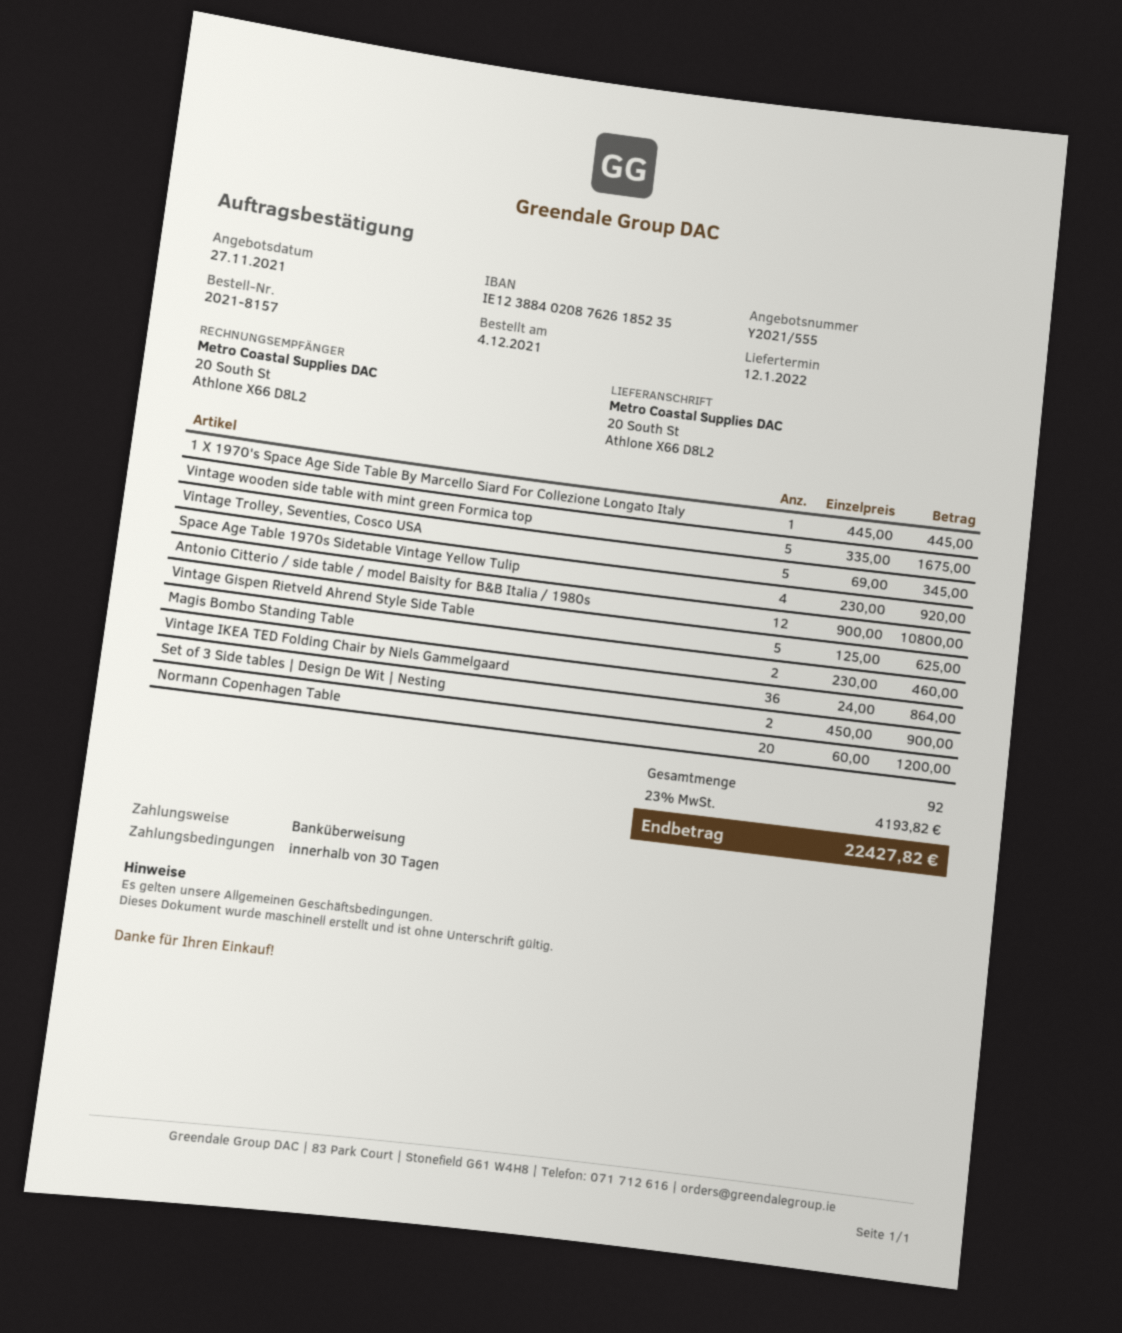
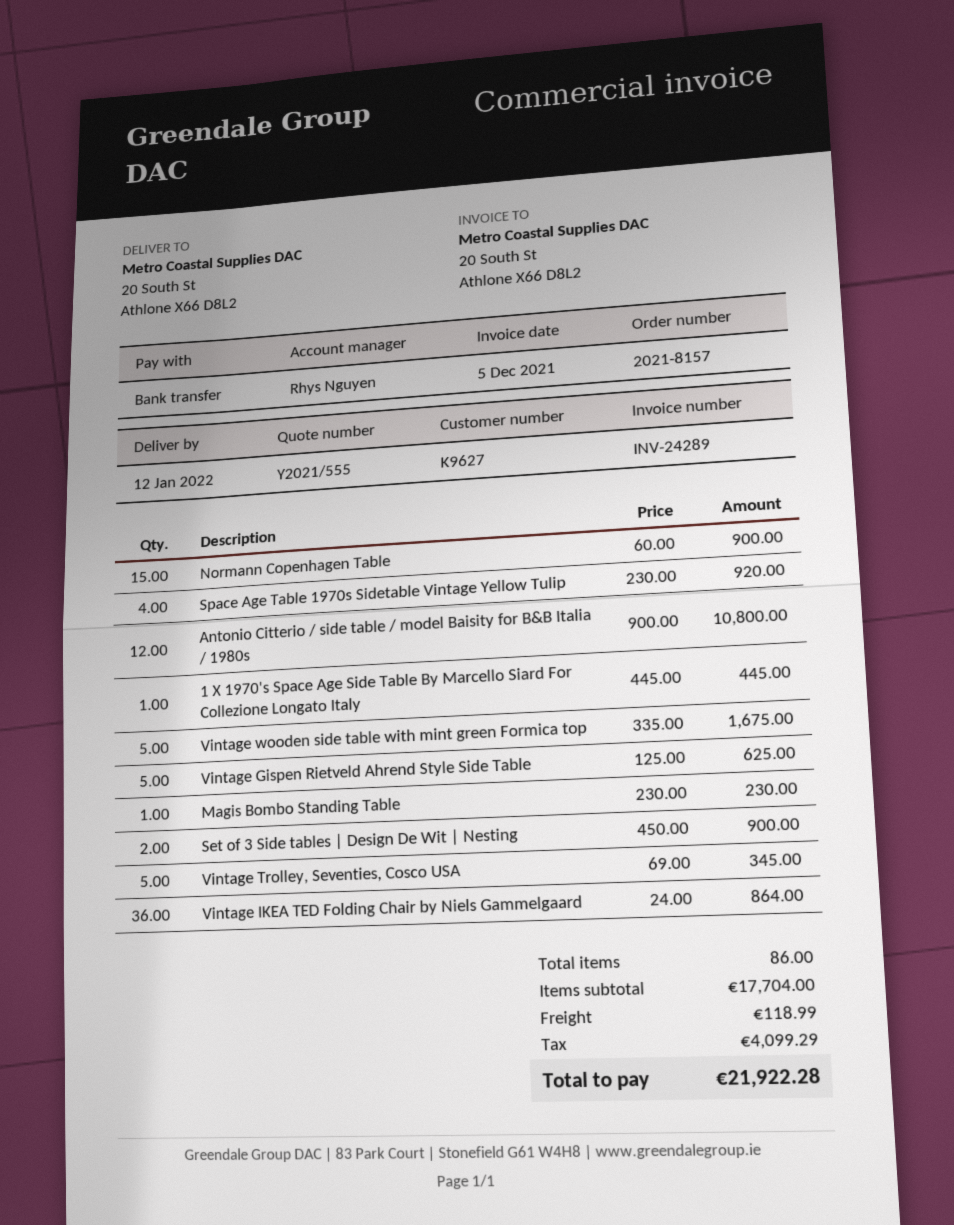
Magis Bombo Standing Table: 2 x 230.00 = 460.00 -> 1 x 230.00 = 230.00
Normann Copenhagen Table: 20 x 60.00 = 1200.00 -> 15 x 60.00 = 900.00
total quantity: 92 -> 86
shipping: none -> 118.99
tax: 4193.82 -> 4099.29
total: 22427.82 -> 21922.28

